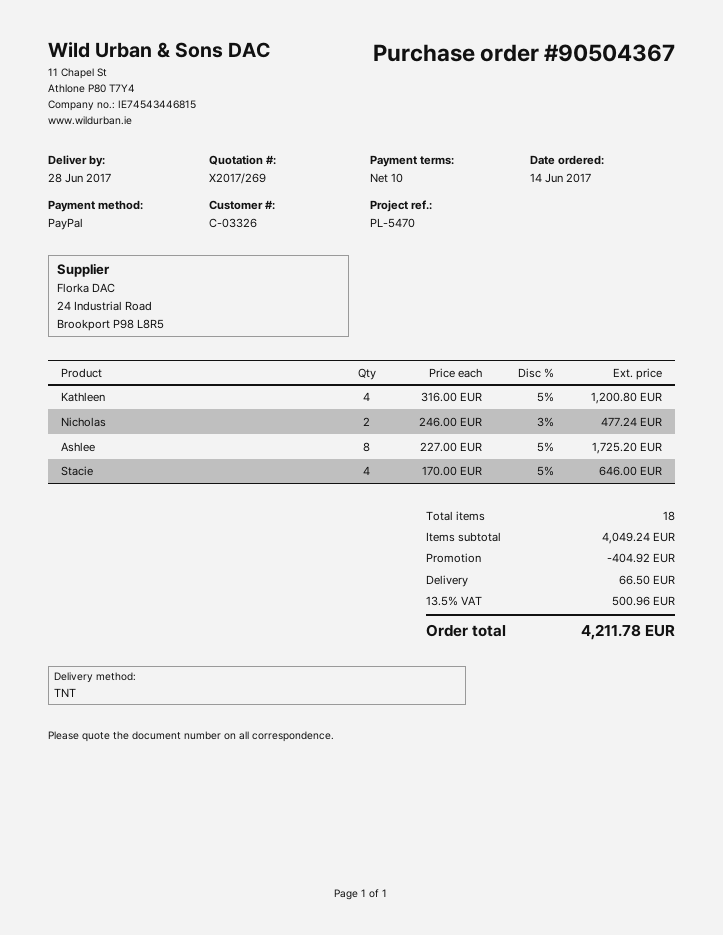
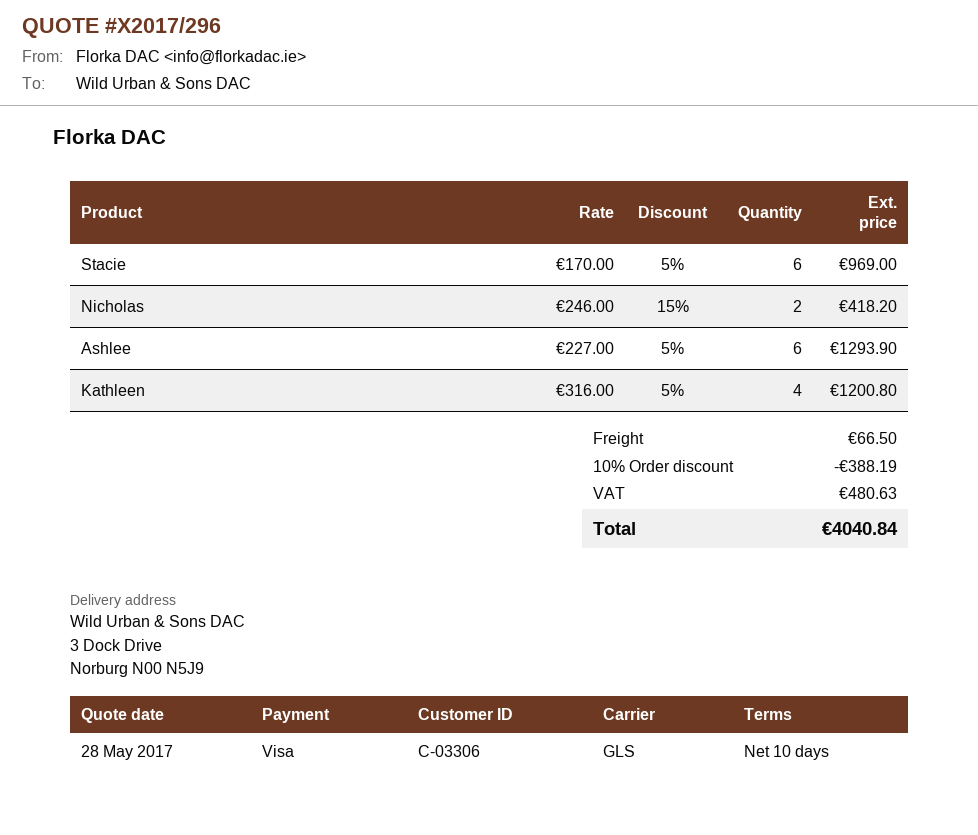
quote number: X2017/269 -> X2017/296
customer number: C-03326 -> C-03306
payment method: PayPal -> Visa
shipping method: TNT -> GLS
Nicholas: 2 x 246.00 - 3% = 477.24 -> 2 x 246.00 - 15% = 418.20
Ashlee: 8 x 227.00 - 5% = 1725.20 -> 6 x 227.00 - 5% = 1293.90
Stacie: 4 x 170.00 - 5% = 646.00 -> 6 x 170.00 - 5% = 969.00
discount: 404.92 -> 388.19
tax: 500.96 -> 480.63
total: 4211.78 -> 4040.84

